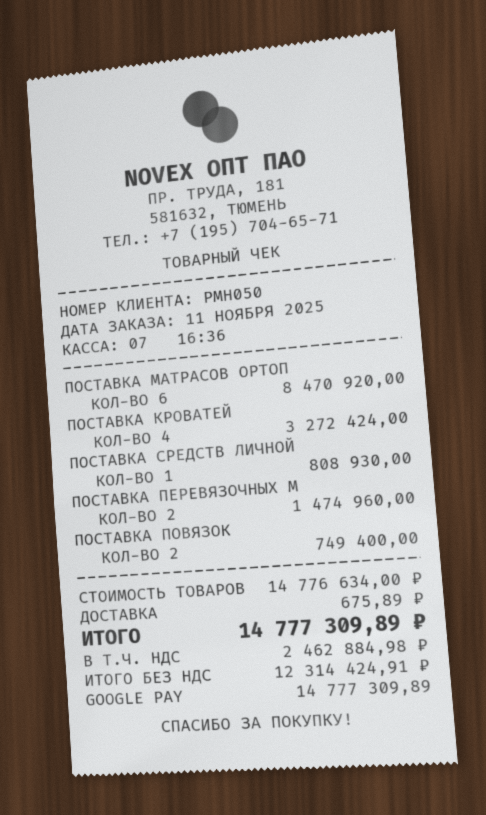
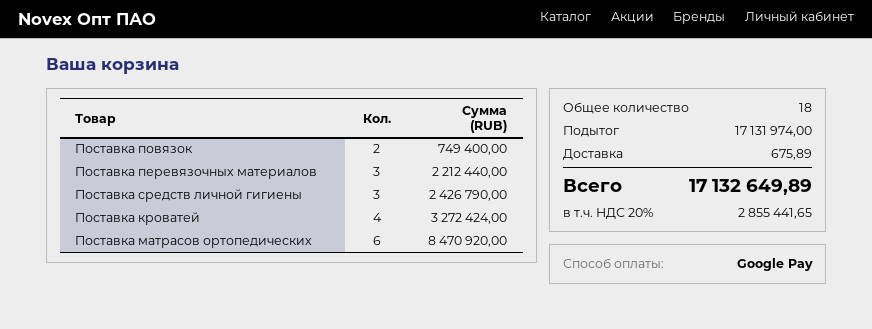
ПОСТАВКА СРЕДСТВ ЛИЧНОЙ: 1 for 808930.00 -> 3 for 2426790.00
ПОСТАВКА ПЕРЕВЯЗОЧНЫХ М: 2 for 1474960.00 -> 3 for 2212440.00
subtotal: 14776634.00 -> 17131974.00
tax: 2462884.98 -> 2855441.65
total: 14777309.89 -> 17132649.89

